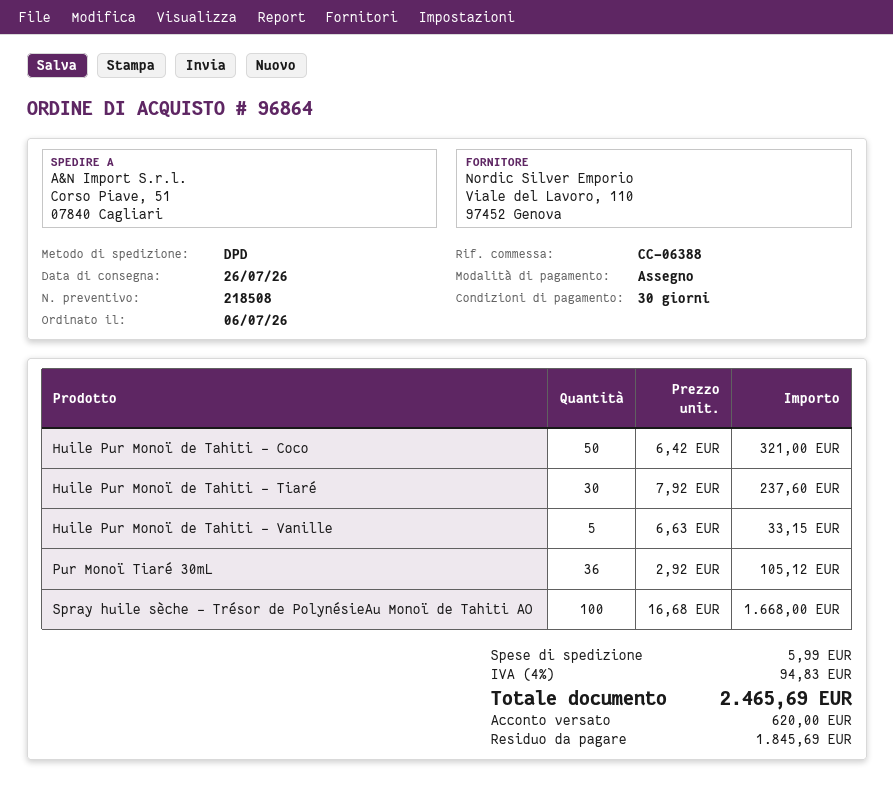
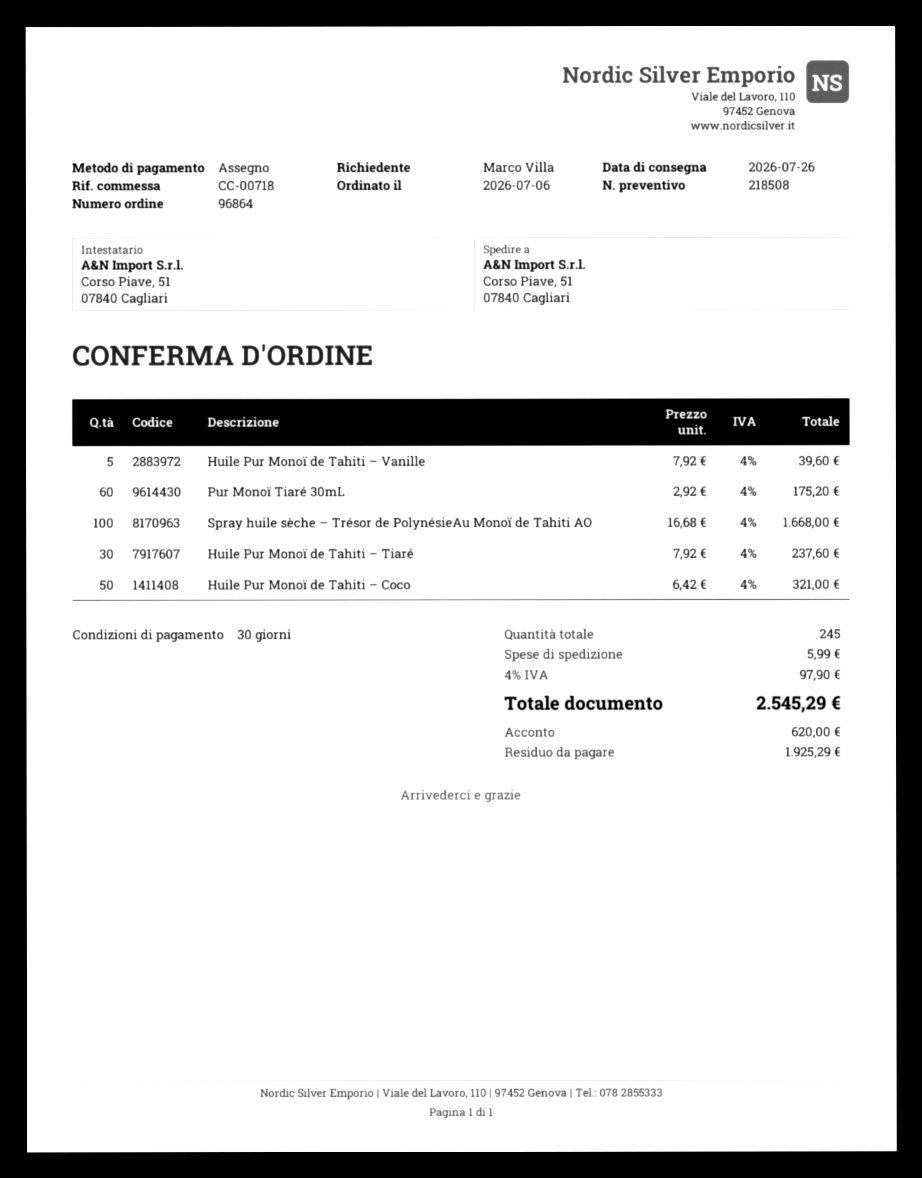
reference: CC-06388 -> CC-00718
Huile Pur Monoï de Tahiti – Vanille: 5 x 6.63 = 33.15 -> 5 x 7.92 = 39.60
Pur Monoï Tiaré 30mL: 36 x 2.92 = 105.12 -> 60 x 2.92 = 175.20
tax: 4% = 94.83 -> 4% = 97.90
total: 2465.69 -> 2545.29
balance: 1845.69 -> 1925.29

